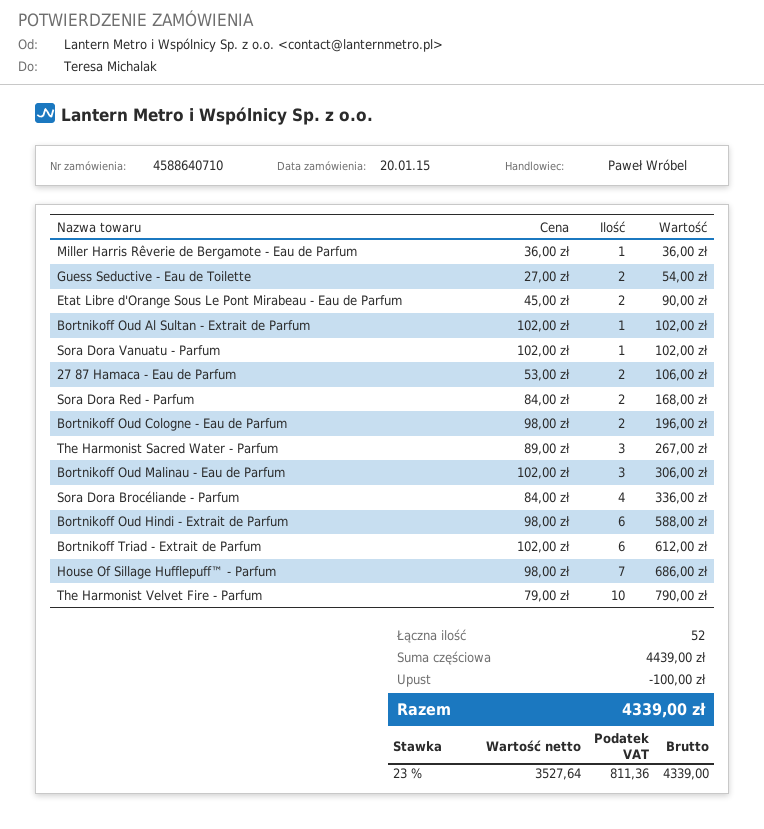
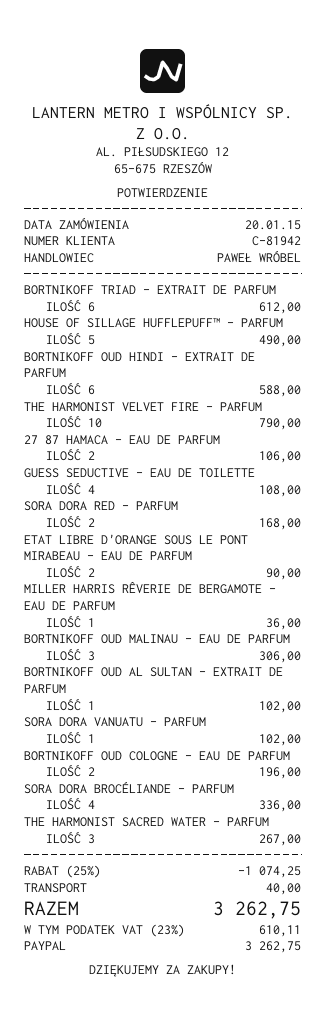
Guess Seductive - Eau de Toilette: 2 for 54.00 -> 4 for 108.00
House Of Sillage Hufflepuff™ - Parfum: 7 for 686.00 -> 5 for 490.00
discount: 100.00 -> 1074.25
shipping: none -> 40.00
tax: 23% = 811.36 -> 23% = 610.11
total: 4339.00 -> 3262.75

